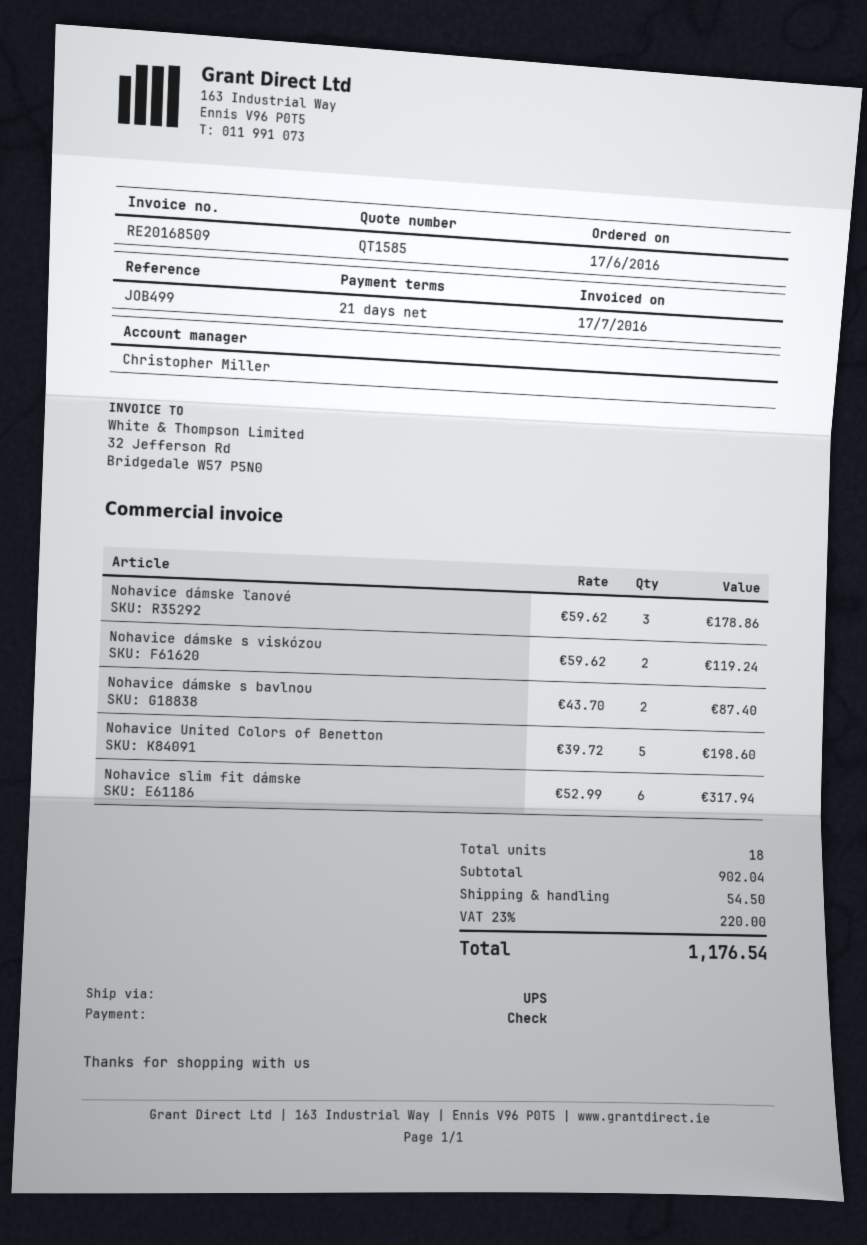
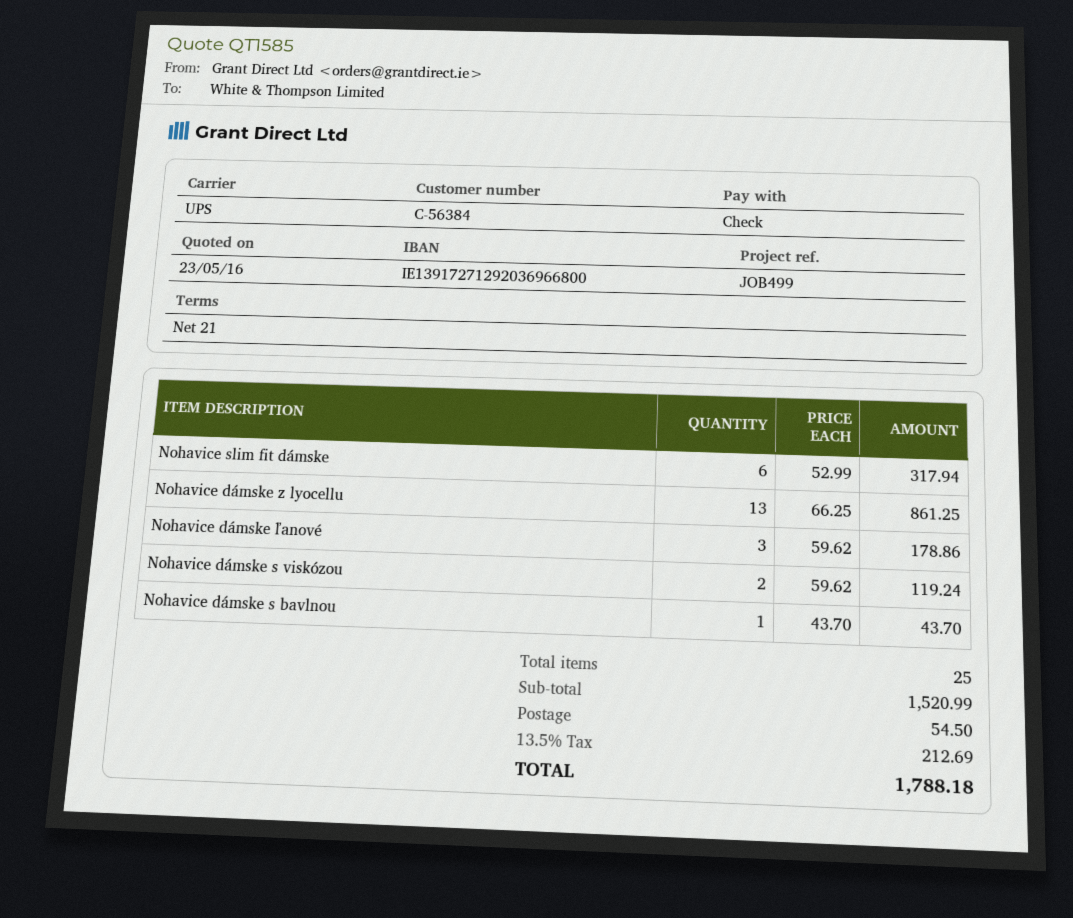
Nohavice dámske s bavlnou: 2 x 43.70 = 87.40 -> 1 x 43.70 = 43.70
Nohavice United Colors of Benetton: 5 x 39.72 = 198.60 -> none
Nohavice dámske z lyocellu: none -> 13 x 66.25 = 861.25
total quantity: 18 -> 25
subtotal: 902.04 -> 1520.99
tax: 23% = 220.00 -> 13.5% = 212.69
total: 1176.54 -> 1788.18

